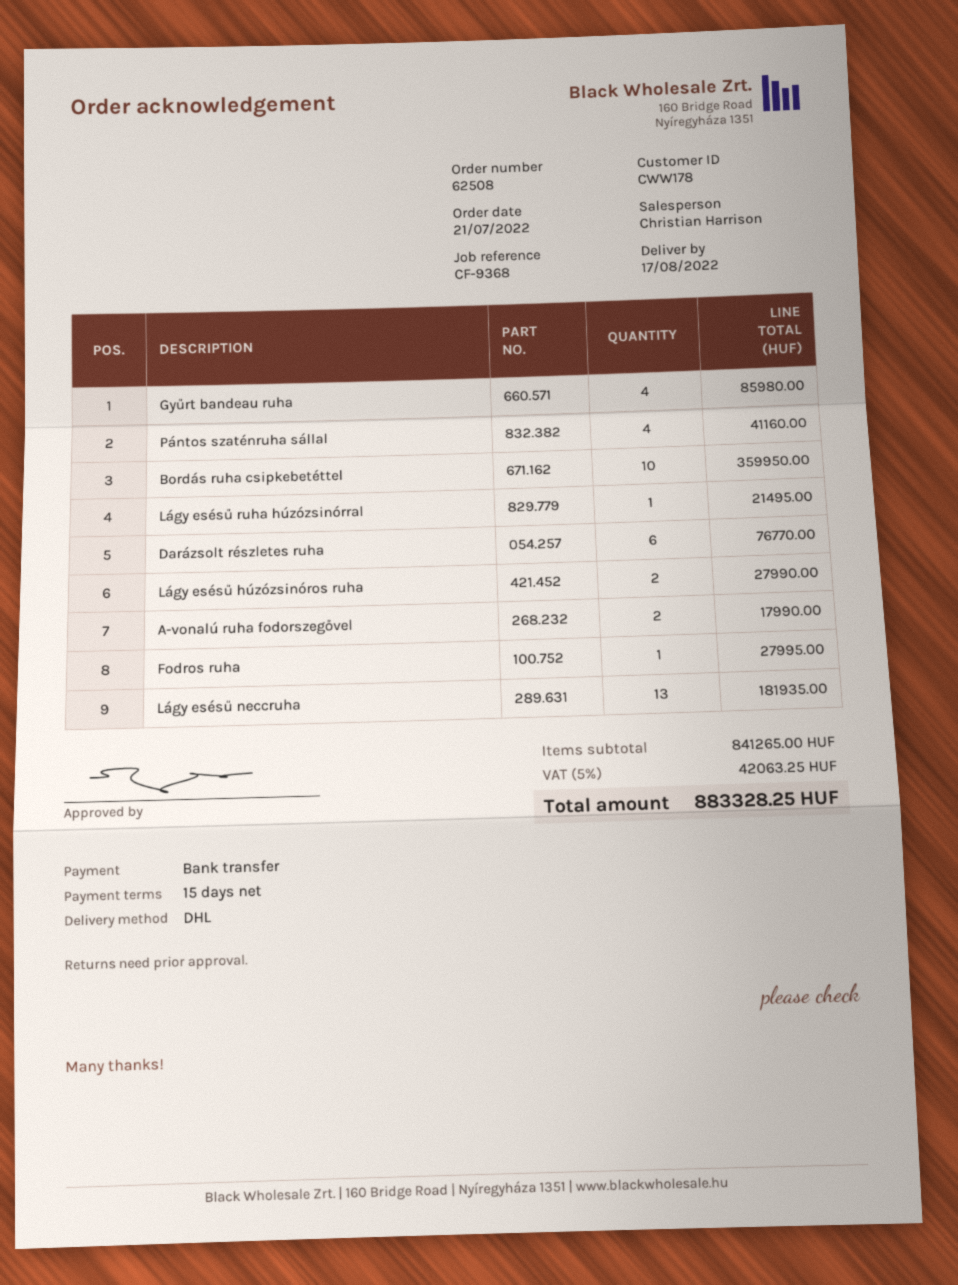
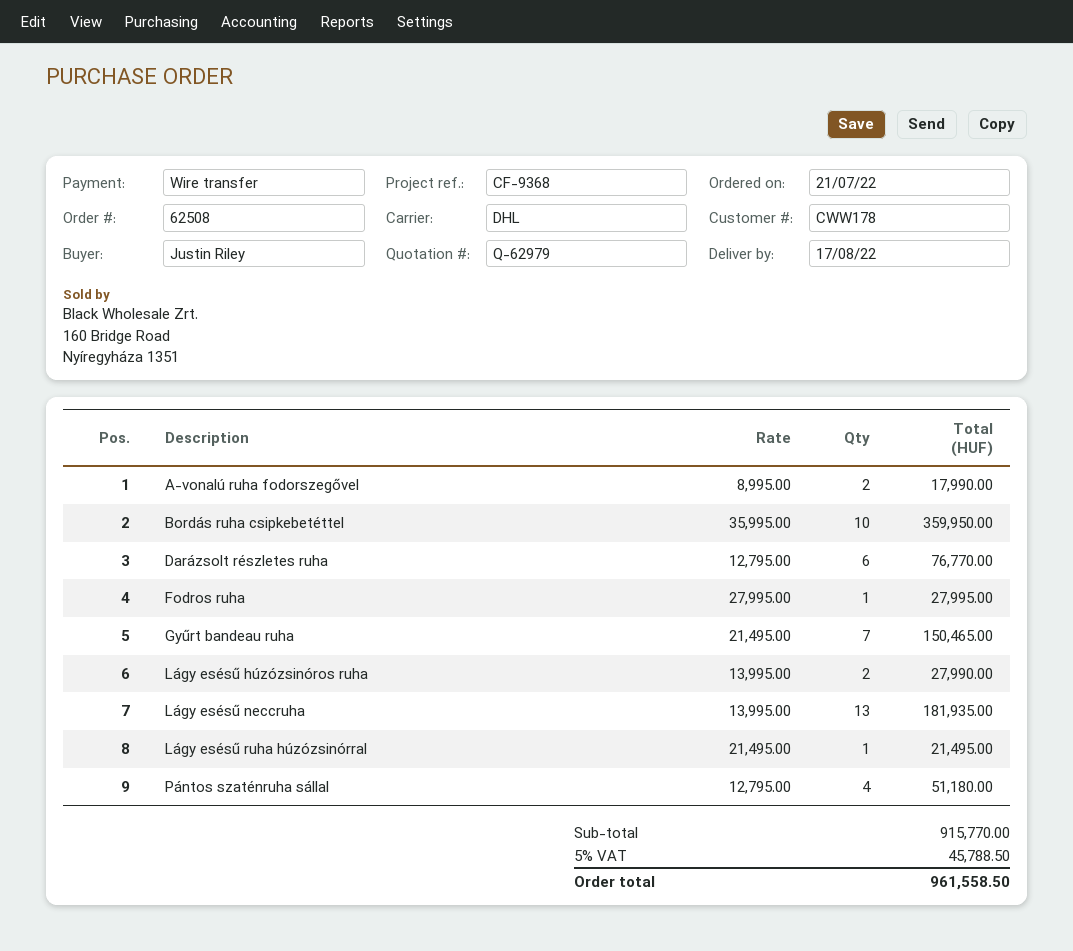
Gyűrt bandeau ruha: 4 for 85980.00 -> 7 for 150465.00
Pántos szaténruha sállal: 4 for 41160.00 -> 4 for 51180.00
subtotal: 841265.00 -> 915770.00
tax: 5% = 42063.25 -> 5% = 45788.50
total: 883328.25 -> 961558.50

